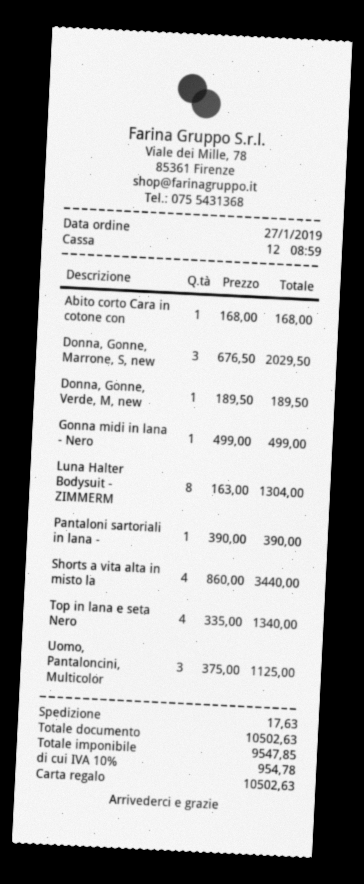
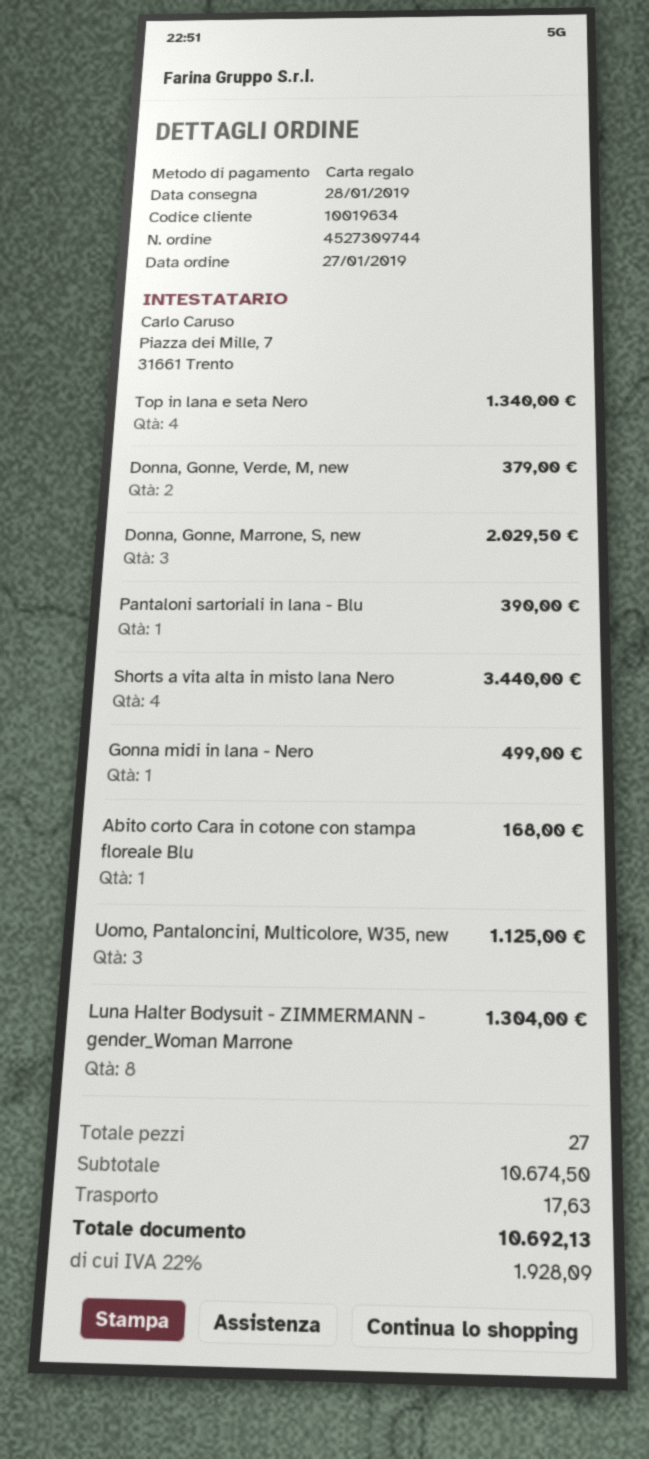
Donna, Gonne, Verde, M, new: 1 for 189.50 -> 2 for 379.00
tax: 10% = 954.78 -> 22% = 1928.09
total: 10502.63 -> 10692.13

